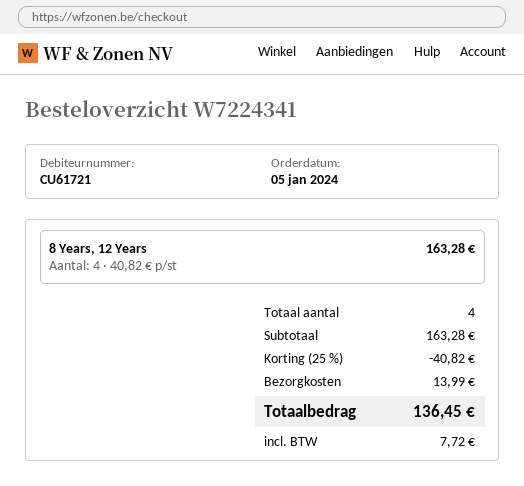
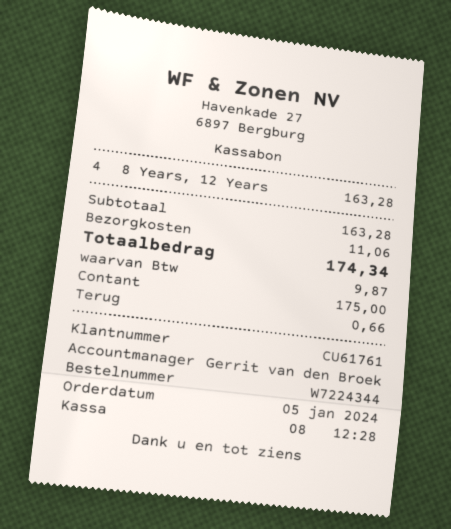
order number: W7224341 -> W7224344
customer number: CU61721 -> CU61761
discount: 25% = 40.82 -> none
shipping: 13.99 -> 11.06
tax: 7.72 -> 9.87
total: 136.45 -> 174.34

